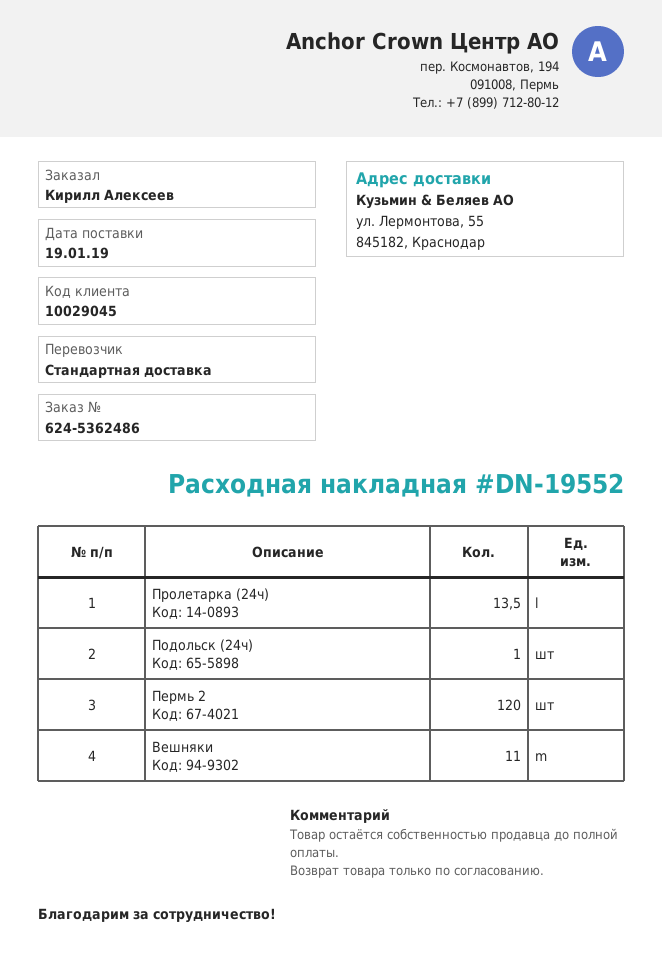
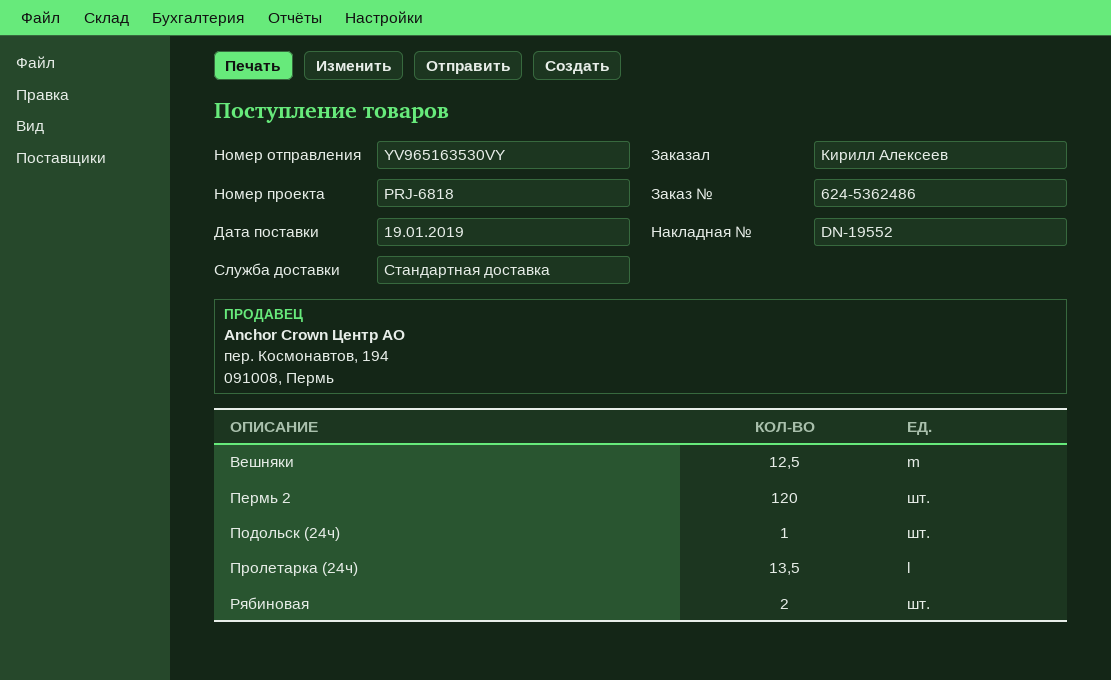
Вешняки: 11 -> 12.5
Рябиновая: none -> 2

